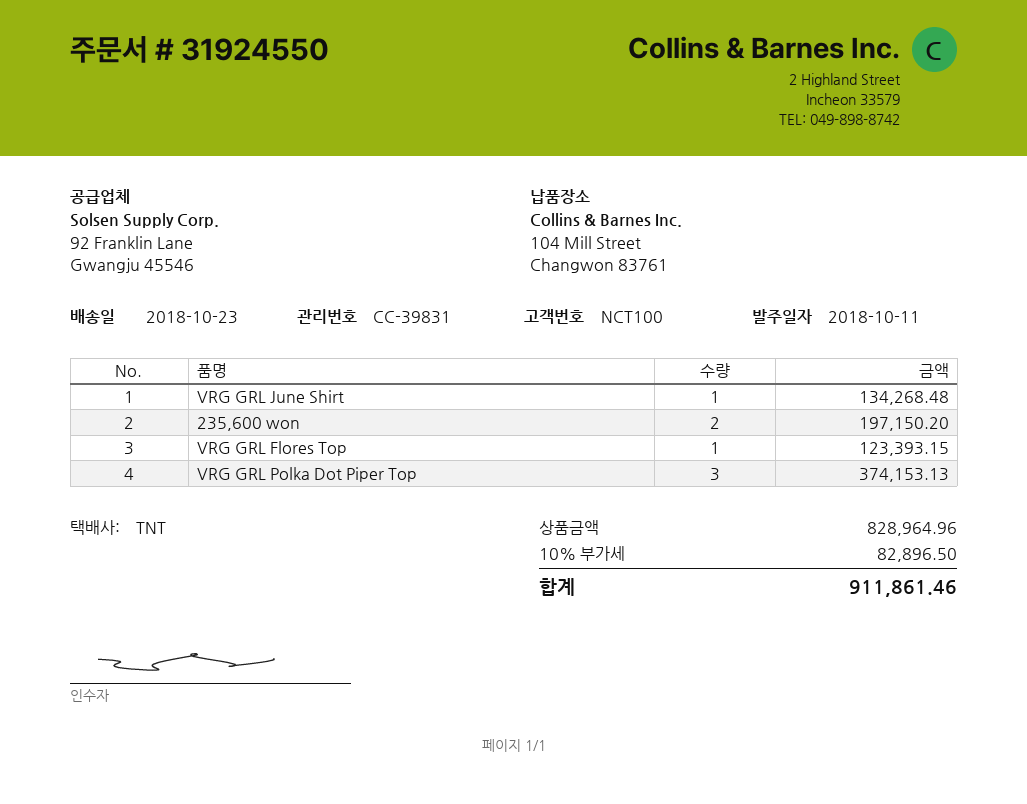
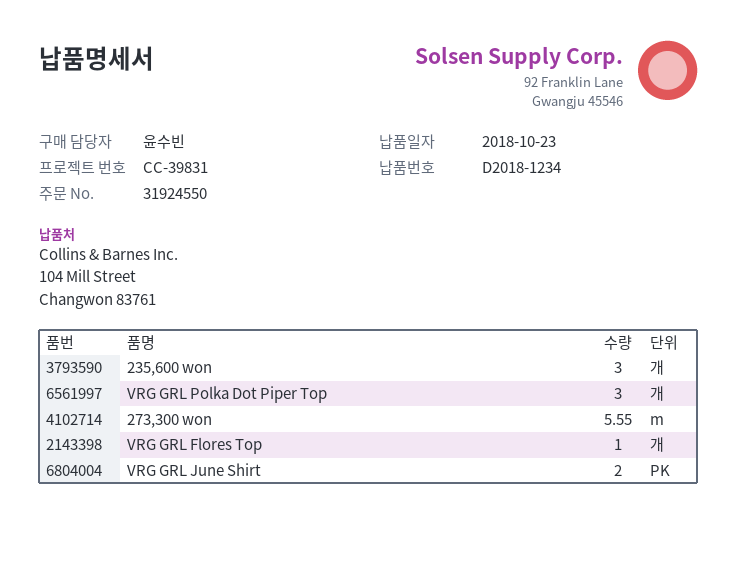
VRG GRL June Shirt: 1 -> 2
235,600 won: 2 -> 3
273,300 won: none -> 5.55

